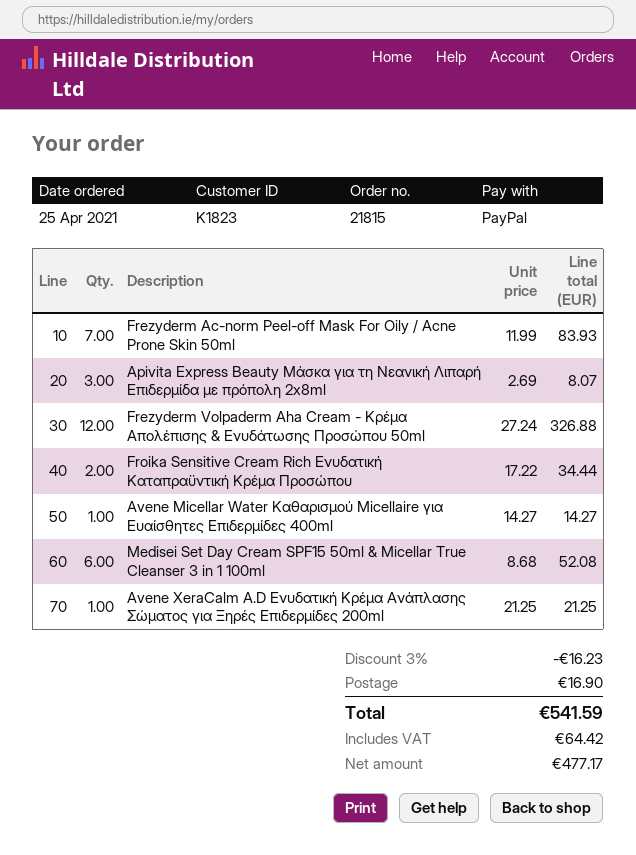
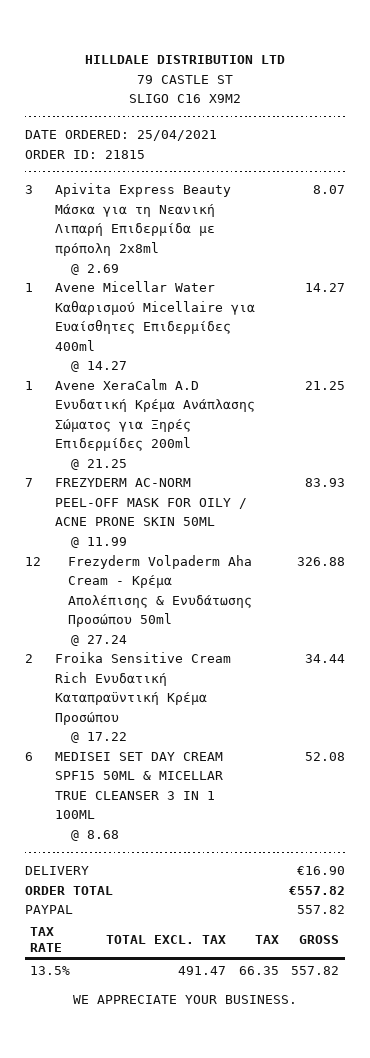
discount: 3% = 16.23 -> none
net: 477.17 -> 491.47
tax: 64.42 -> 66.35
total: 541.59 -> 557.82

